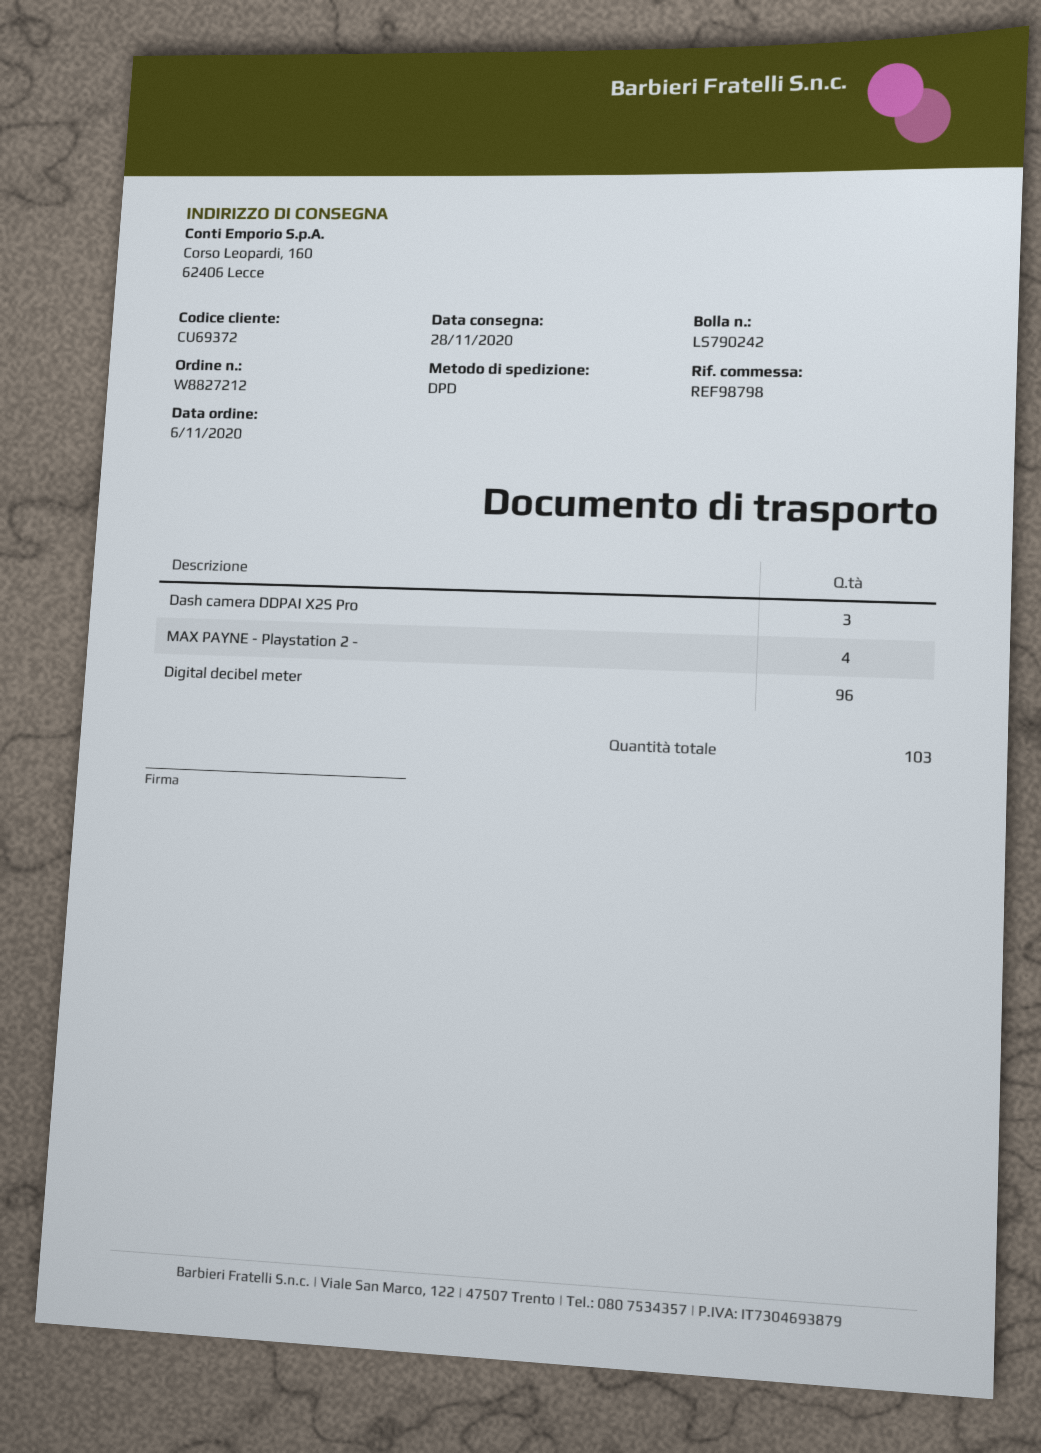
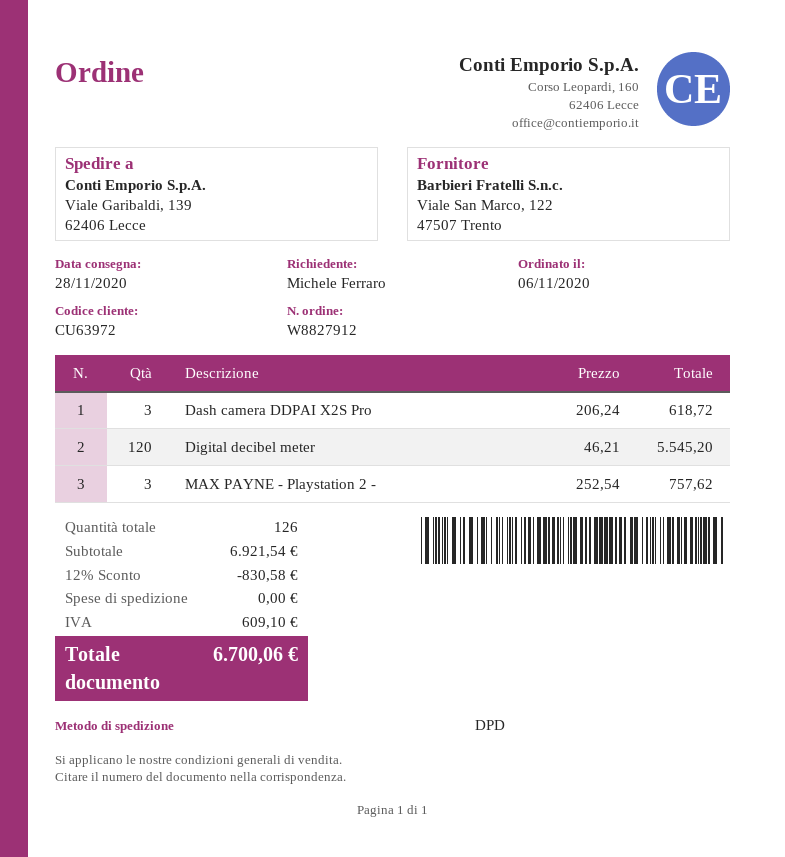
order number: W8827212 -> W8827912
customer number: CU69372 -> CU63972
ship to: Corso Leopardi, 160, 62406 Lecce -> Viale Garibaldi, 139, 62406 Lecce
MAX PAYNE - Playstation 2 -: 4 -> 3
Digital decibel meter: 96 -> 120
total quantity: 103 -> 126

